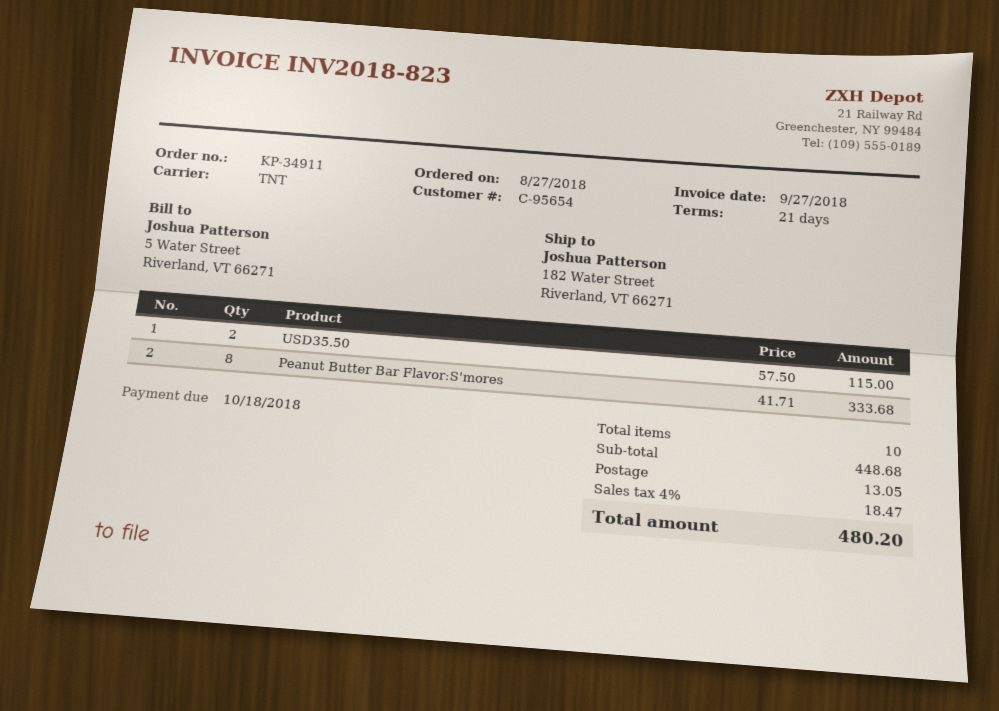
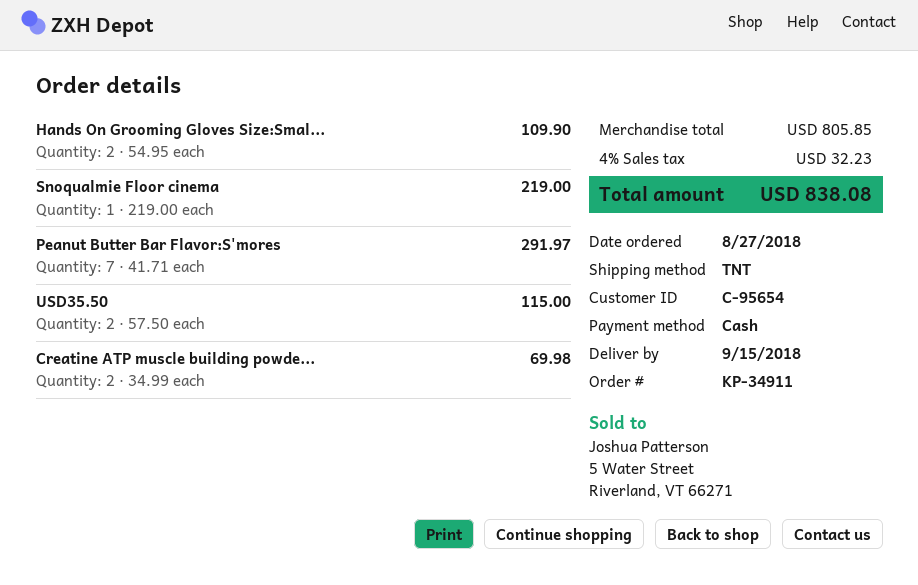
Peanut Butter Bar Flavor:S'mores: 8 x 41.71 = 333.68 -> 7 x 41.71 = 291.97
Hands On Grooming Gloves Size:Smal...: none -> 2 x 54.95 = 109.90
Snoqualmie Floor cinema: none -> 1 x 219.00 = 219.00
Creatine ATP muscle building powde...: none -> 2 x 34.99 = 69.98
subtotal: 448.68 -> 805.85
shipping: 13.05 -> none
tax: 4% = 18.47 -> 4% = 32.23
total: 480.20 -> 838.08

